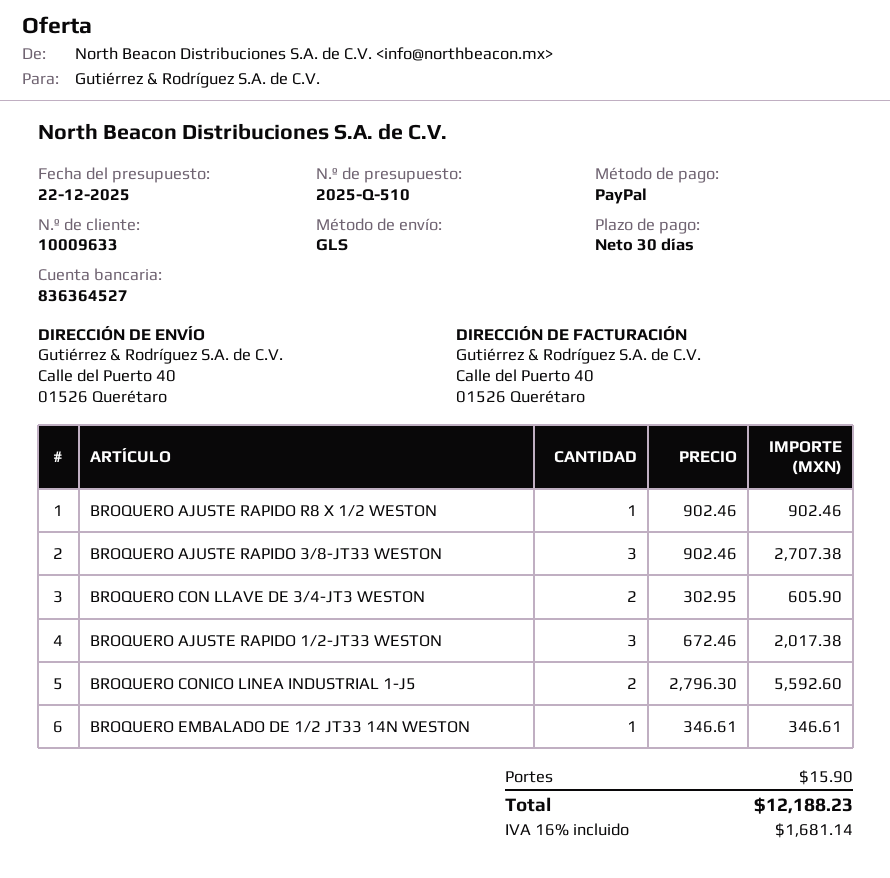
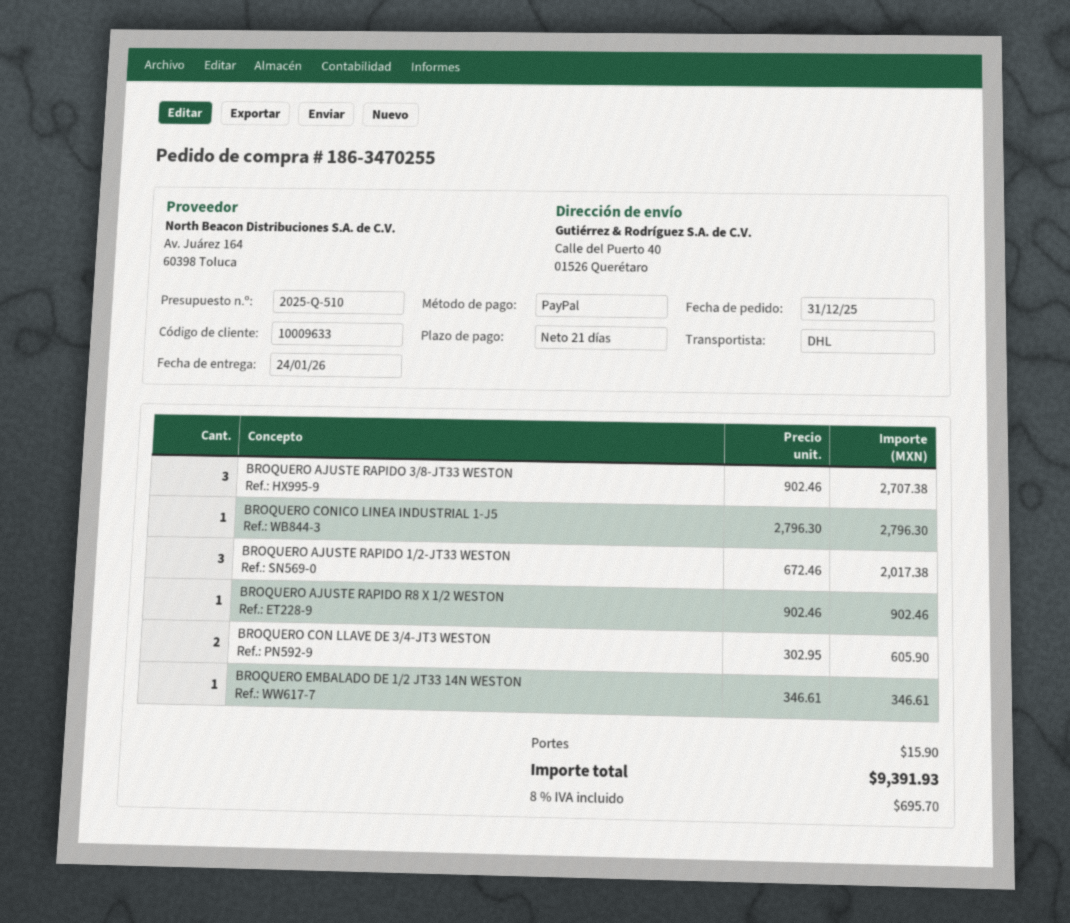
payment terms: 30 days -> 21 days
shipping method: GLS -> DHL
BROQUERO CONICO LINEA INDUSTRIAL 1-J5: 2 x 2796.30 = 5592.60 -> 1 x 2796.30 = 2796.30
tax: 16% = 1681.14 -> 8% = 695.70
total: 12188.23 -> 9391.93

